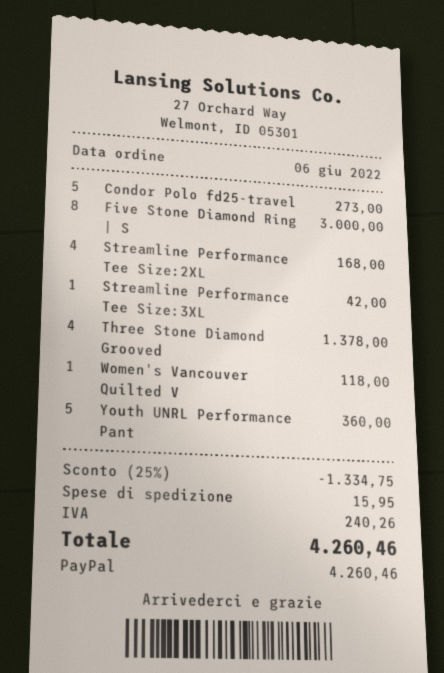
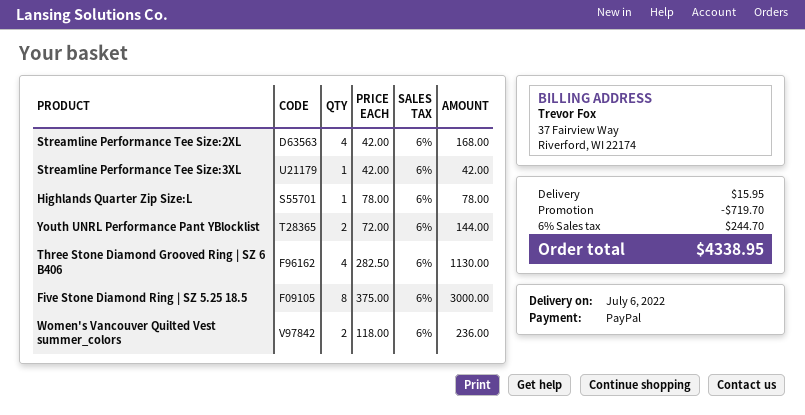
Condor Polo fd25-travel: 5 for 273.00 -> none
Three Stone Diamond Grooved: 4 for 1378.00 -> 4 for 1130.00
Women's Vancouver Quilted V: 1 for 118.00 -> 2 for 236.00
Youth UNRL Performance Pant: 5 for 360.00 -> 2 for 144.00
Highlands Quarter Zip Size:L: none -> 1 for 78.00
discount: 1334.75 -> 719.70
tax: 240.26 -> 244.70
total: 4260.46 -> 4338.95

